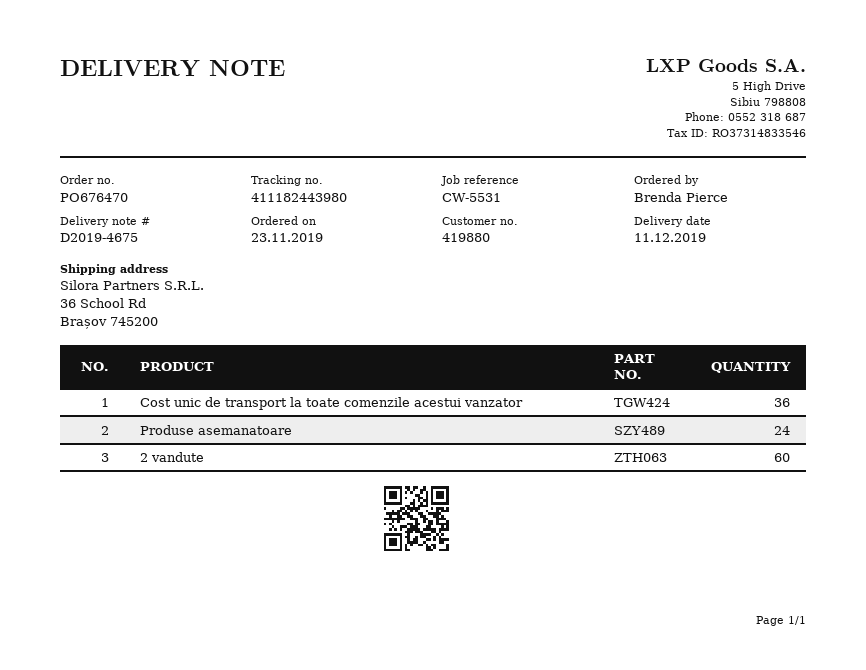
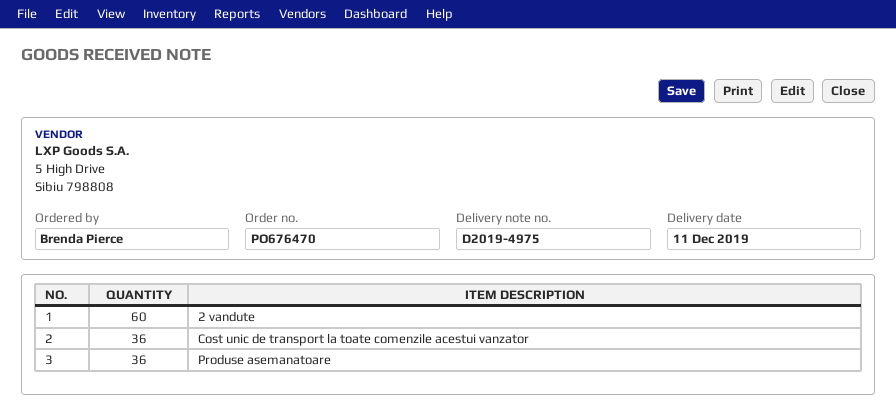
delivery note number: D2019-4675 -> D2019-4975
Produse asemanatoare: 24 -> 36

